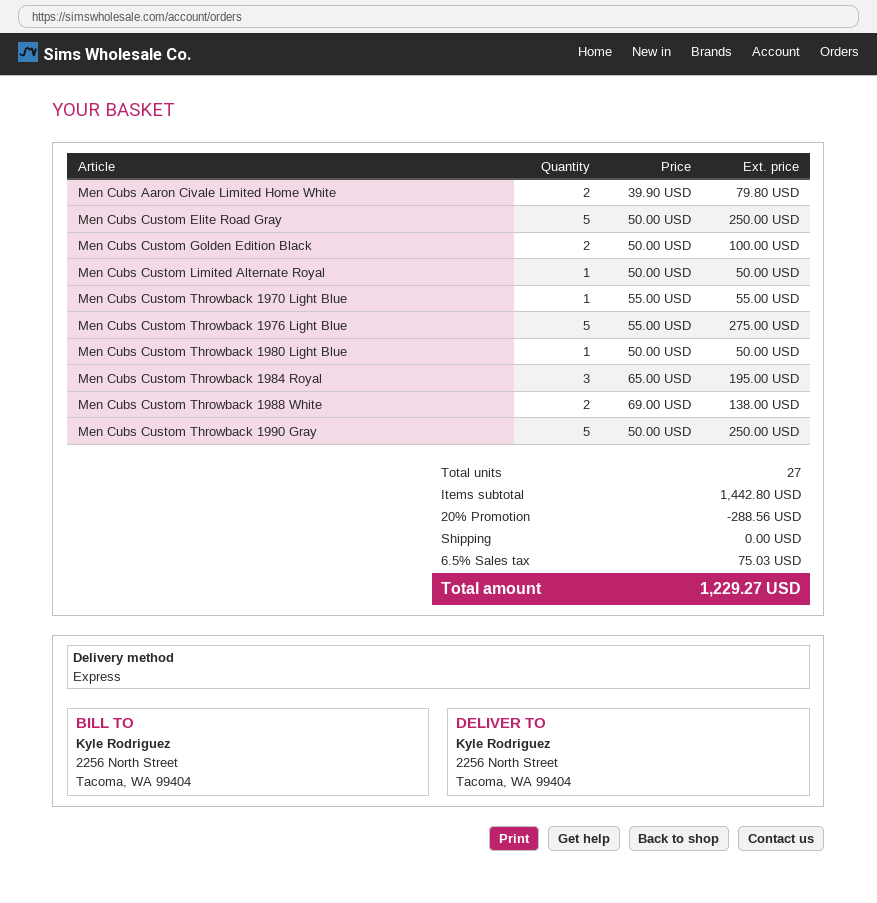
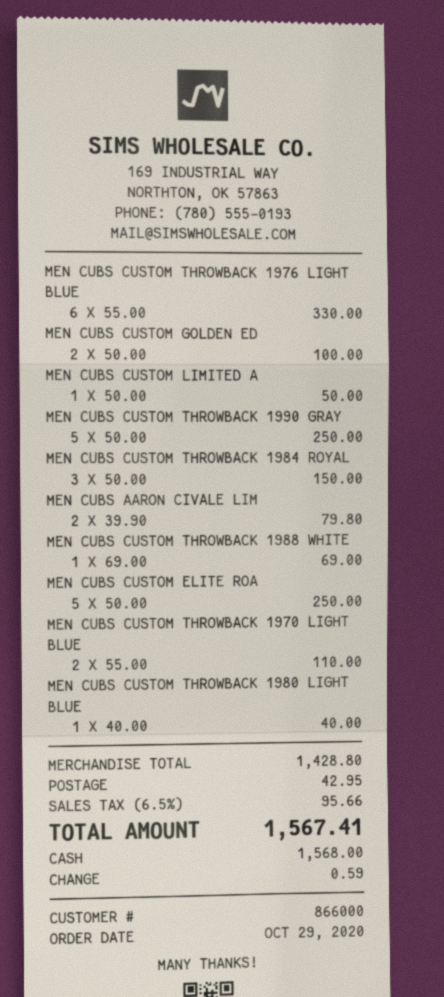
Men Cubs Custom Throwback 1970 Light Blue: 1 x 55.00 = 55.00 -> 2 x 55.00 = 110.00
Men Cubs Custom Throwback 1976 Light Blue: 5 x 55.00 = 275.00 -> 6 x 55.00 = 330.00
Men Cubs Custom Throwback 1980 Light Blue: 1 x 50.00 = 50.00 -> 1 x 40.00 = 40.00
Men Cubs Custom Throwback 1984 Royal: 3 x 65.00 = 195.00 -> 3 x 50.00 = 150.00
Men Cubs Custom Throwback 1988 White: 2 x 69.00 = 138.00 -> 1 x 69.00 = 69.00
subtotal: 1442.80 -> 1428.80
discount: 20% = 288.56 -> none
shipping: 0.00 -> 42.95
tax: 6.5% = 75.03 -> 6.5% = 95.66
total: 1229.27 -> 1567.41

